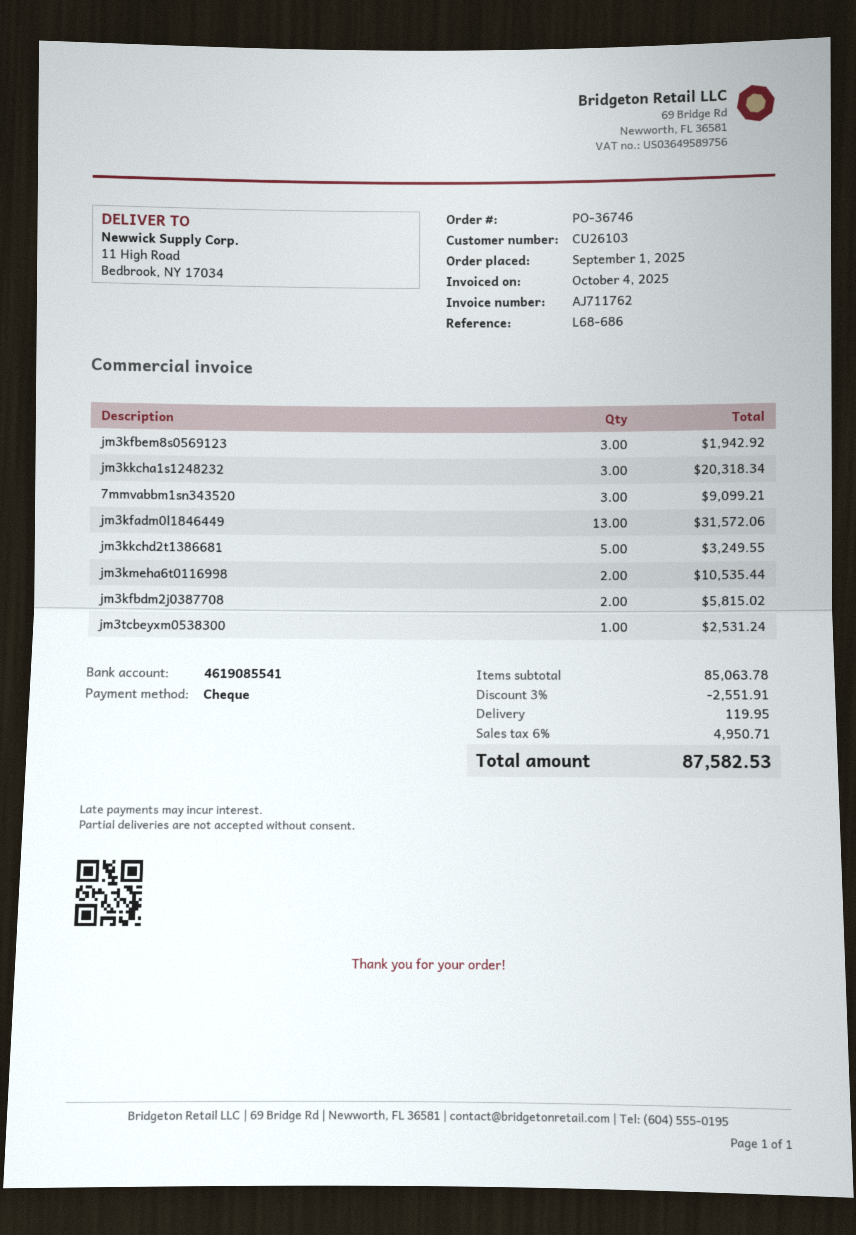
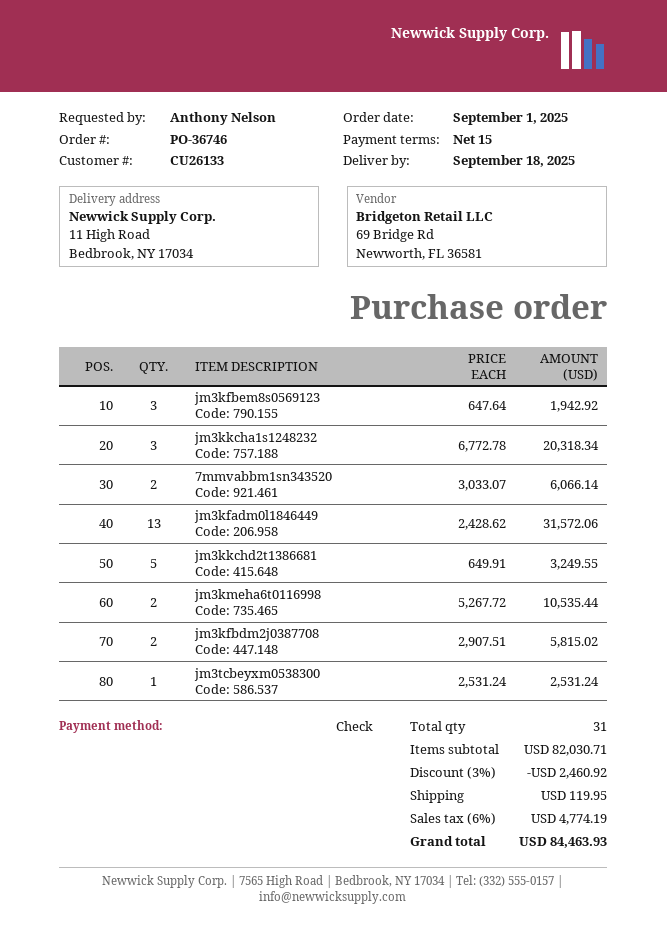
customer number: CU26103 -> CU26133
7mmvabbm1sn343520: 3 for 9099.21 -> 2 for 6066.14
subtotal: 85063.78 -> 82030.71
discount: 3% = 2551.91 -> 3% = 2460.92
tax: 6% = 4950.71 -> 6% = 4774.19
total: 87582.53 -> 84463.93

